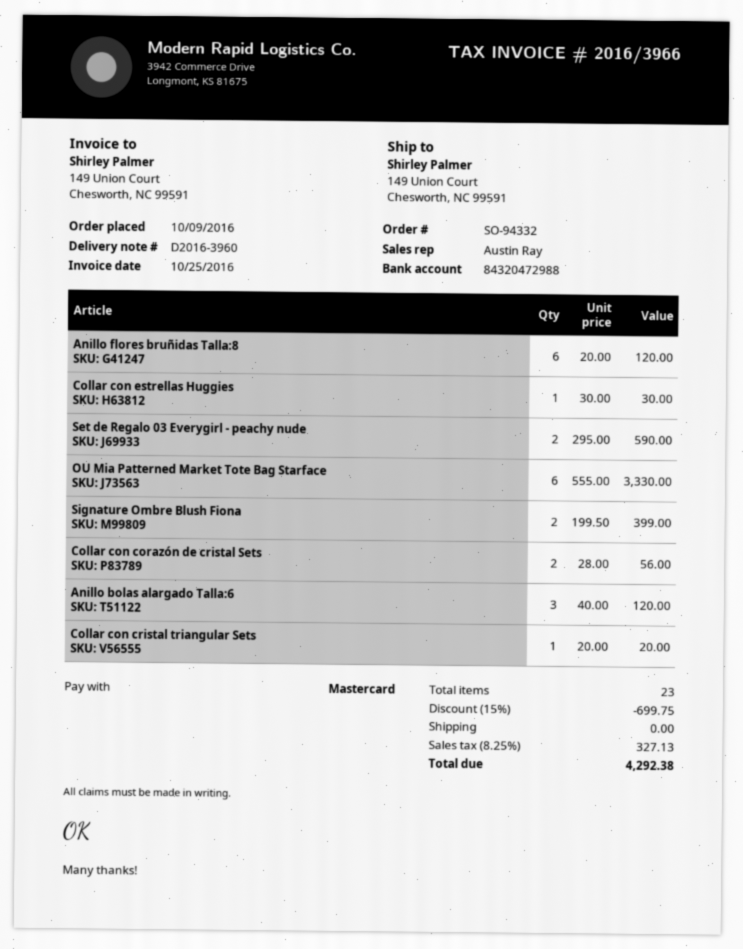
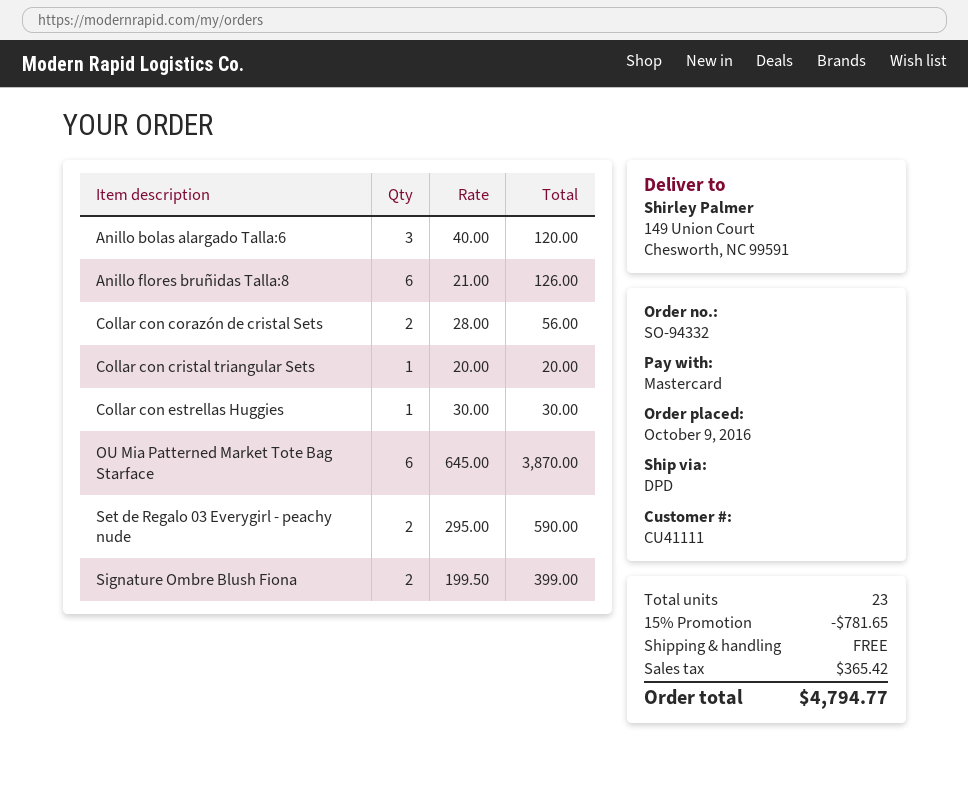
Anillo flores bruñidas Talla:8: 6 x 20.00 = 120.00 -> 6 x 21.00 = 126.00
OU Mia Patterned Market Tote Bag Starface: 6 x 555.00 = 3330.00 -> 6 x 645.00 = 3870.00
discount: 15% = 699.75 -> 15% = 781.65
tax: 327.13 -> 365.42
total: 4292.38 -> 4794.77

